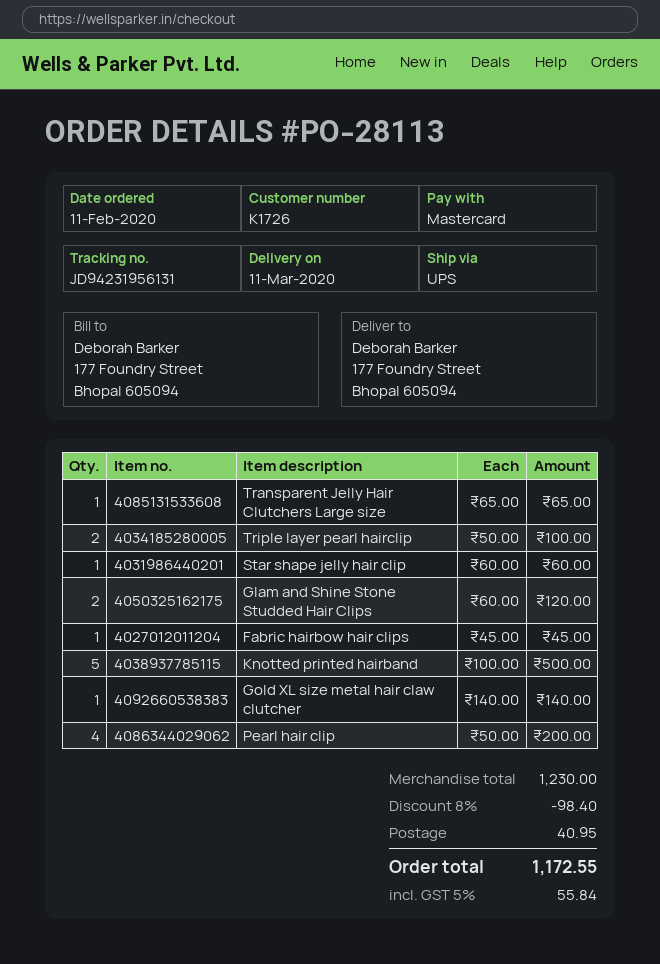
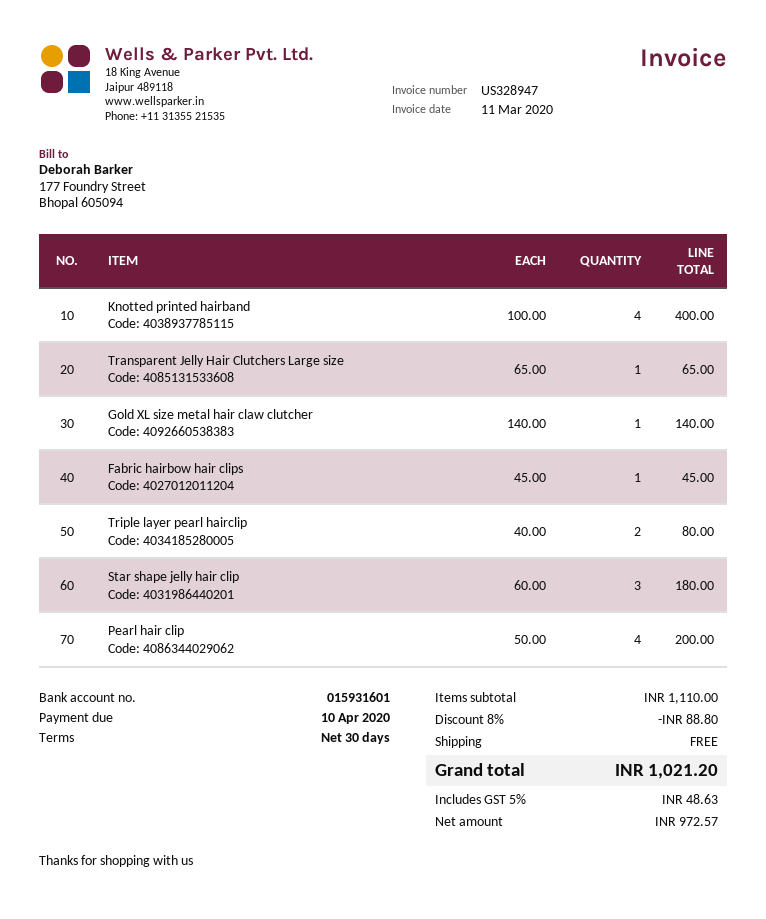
Triple layer pearl hairclip: 2 x 50.00 = 100.00 -> 2 x 40.00 = 80.00
Star shape jelly hair clip: 1 x 60.00 = 60.00 -> 3 x 60.00 = 180.00
Glam and Shine Stone Studded Hair Clips: 2 x 60.00 = 120.00 -> none
Knotted printed hairband: 5 x 100.00 = 500.00 -> 4 x 100.00 = 400.00
subtotal: 1230.00 -> 1110.00
discount: 8% = 98.40 -> 8% = 88.80
shipping: 40.95 -> 0.00
tax: 5% = 55.84 -> 5% = 48.63
total: 1172.55 -> 1021.20

